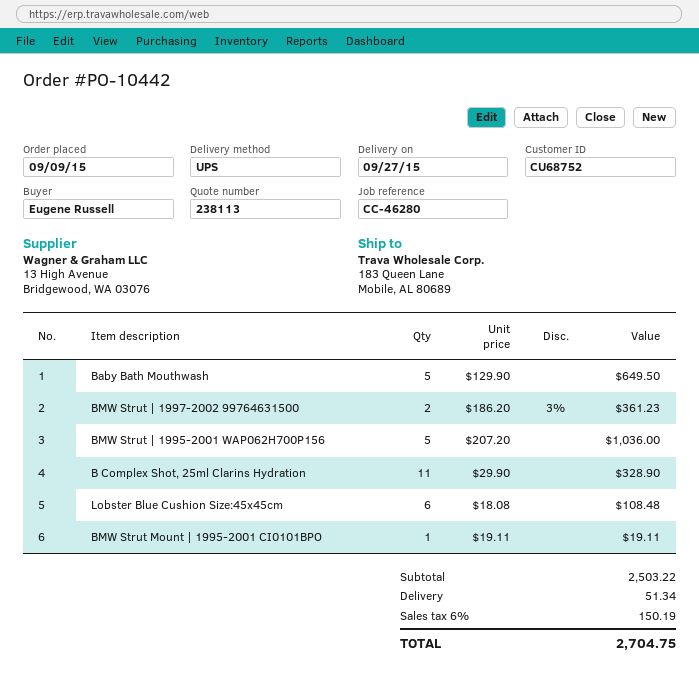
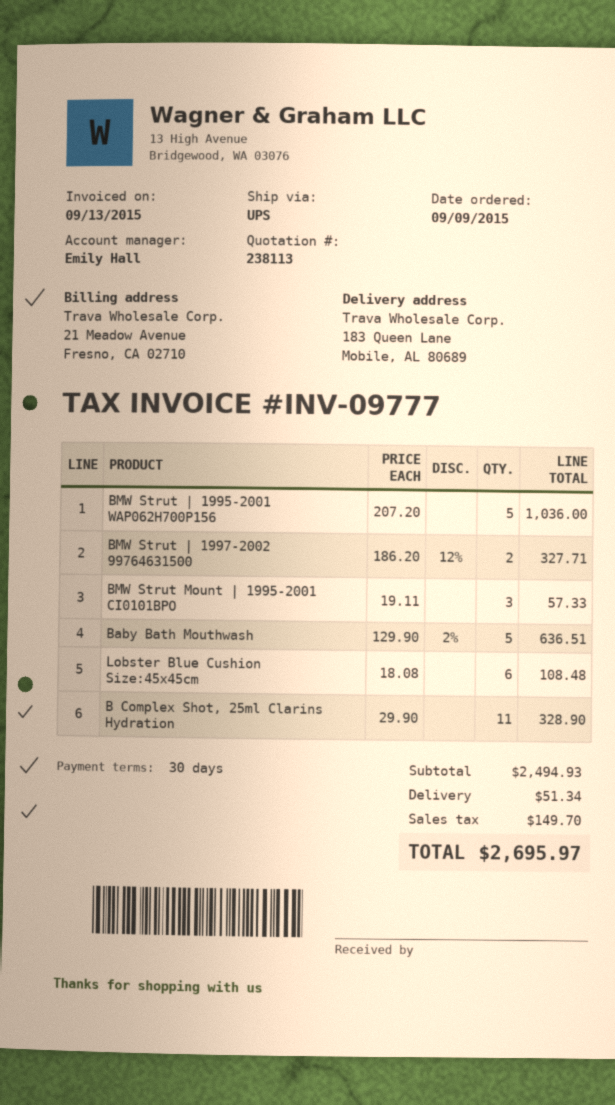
Baby Bath Mouthwash: 5 x 129.90 = 649.50 -> 5 x 129.90 - 2% = 636.51
BMW Strut | 1997-2002 99764631500: 2 x 186.20 - 3% = 361.23 -> 2 x 186.20 - 12% = 327.71
BMW Strut Mount | 1995-2001 CI0101BPO: 1 x 19.11 = 19.11 -> 3 x 19.11 = 57.33
subtotal: 2503.22 -> 2494.93
tax: 150.19 -> 149.70
total: 2704.75 -> 2695.97

